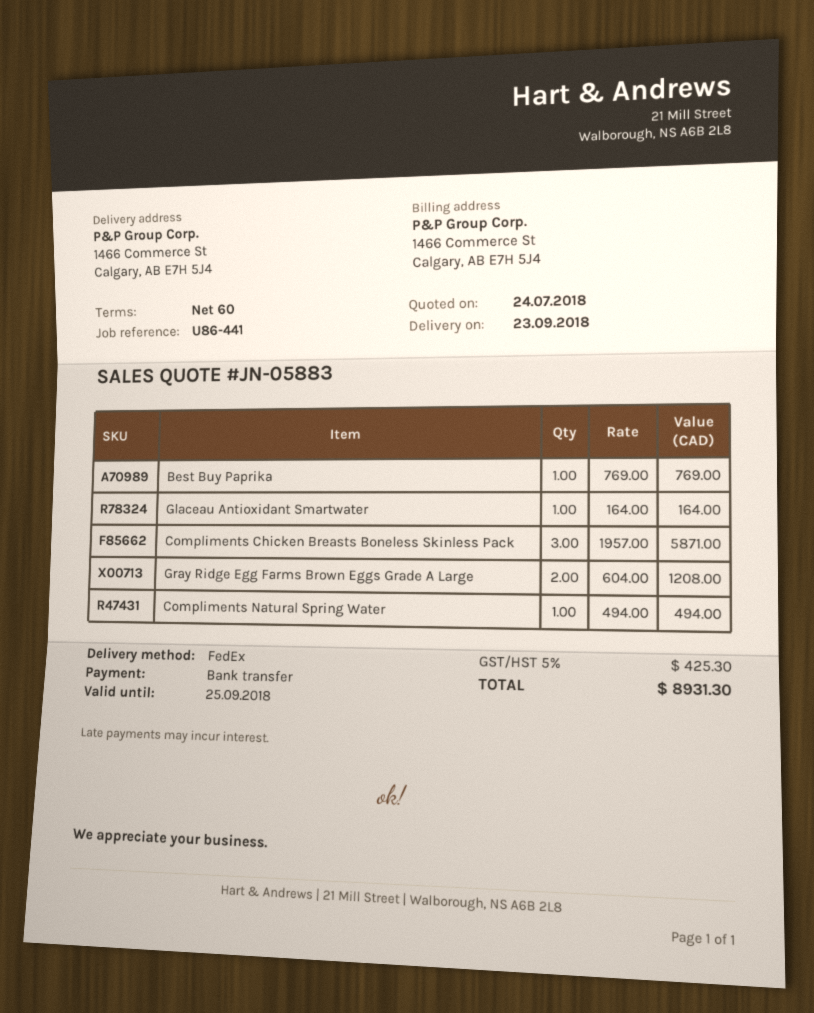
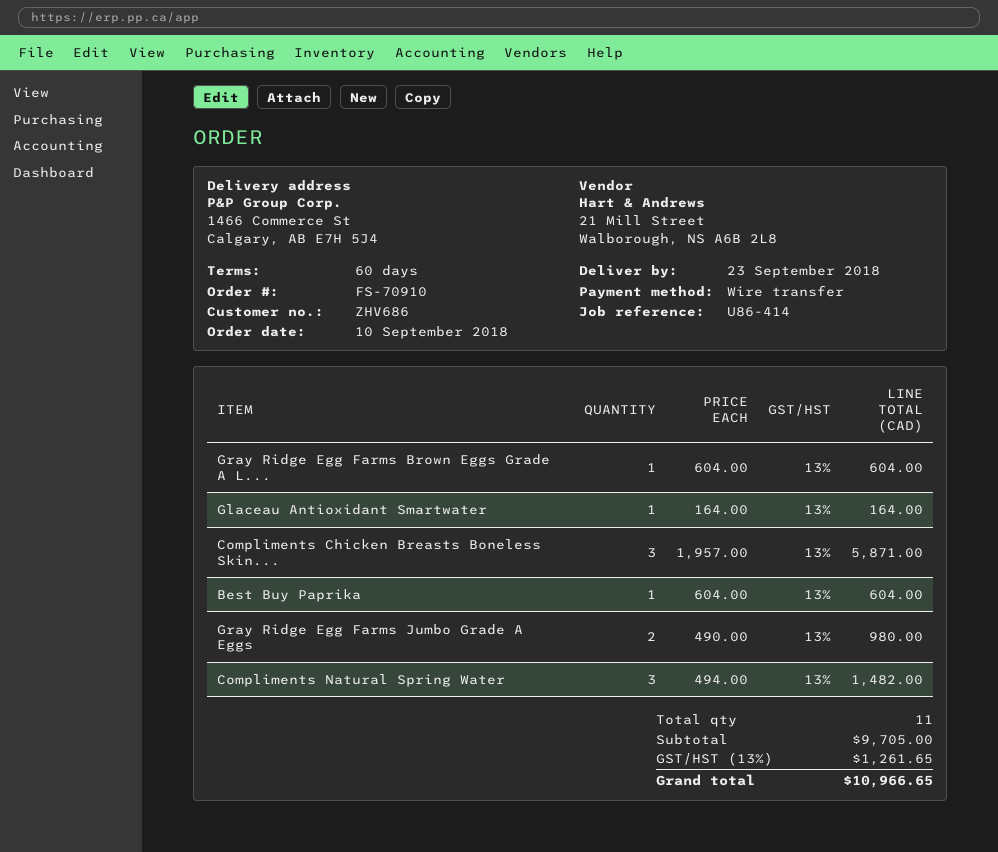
reference: U86-441 -> U86-414
Best Buy Paprika: 1 x 769.00 = 769.00 -> 1 x 604.00 = 604.00
Gray Ridge Egg Farms Brown Eggs Grade A Large: 2 x 604.00 = 1208.00 -> 1 x 604.00 = 604.00
Compliments Natural Spring Water: 1 x 494.00 = 494.00 -> 3 x 494.00 = 1482.00
Gray Ridge Egg Farms Jumbo Grade A Eggs: none -> 2 x 490.00 = 980.00
tax: 5% = 425.30 -> 13% = 1261.65
total: 8931.30 -> 10966.65

